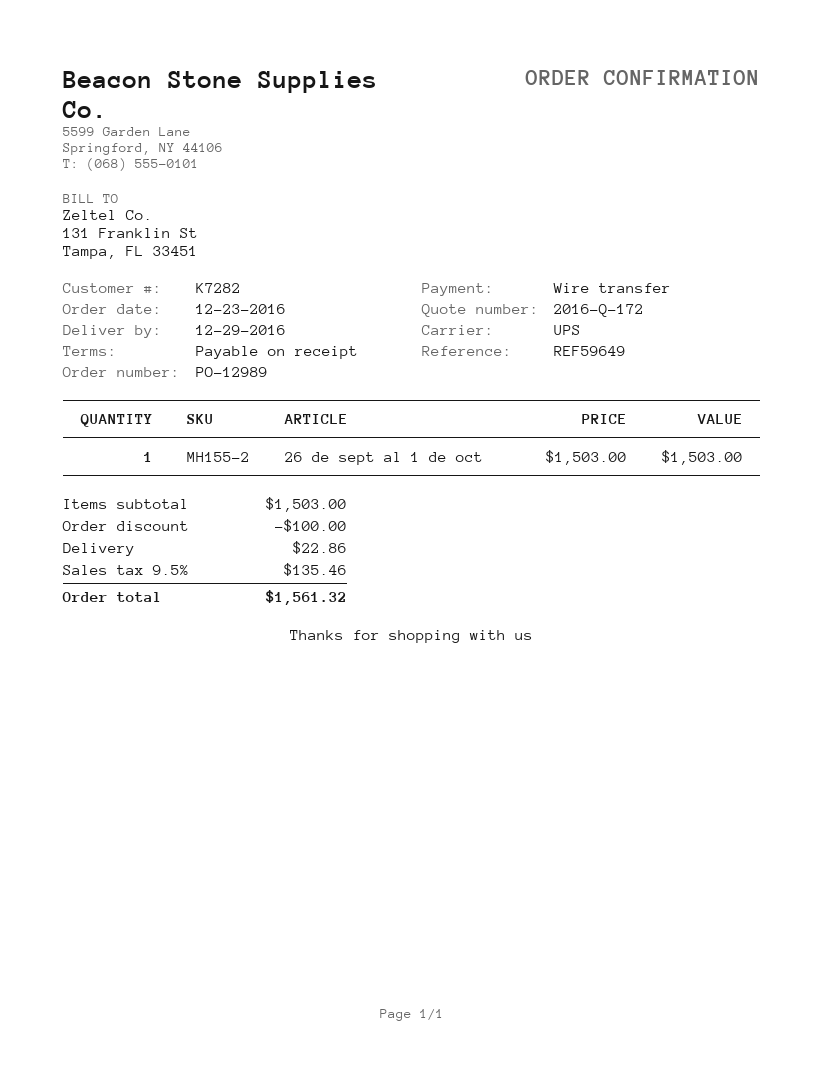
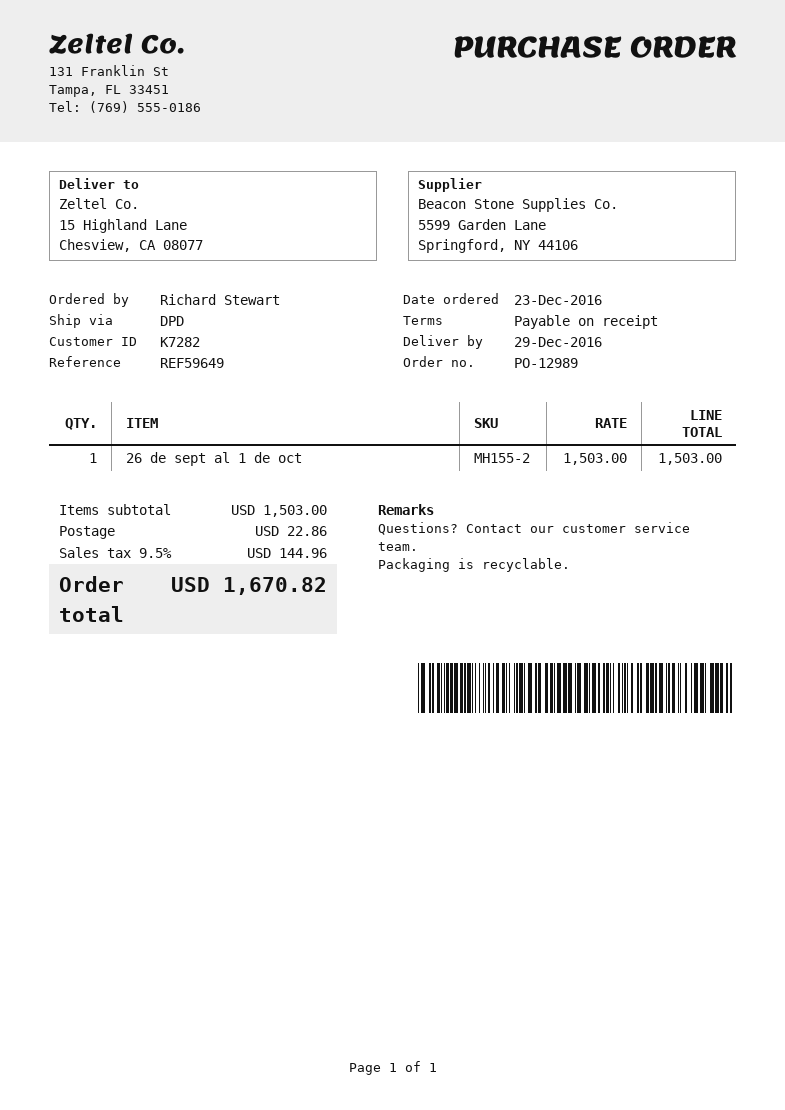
shipping method: UPS -> DPD
discount: 100.00 -> none
tax: 9.5% = 135.46 -> 9.5% = 144.96
total: 1561.32 -> 1670.82

